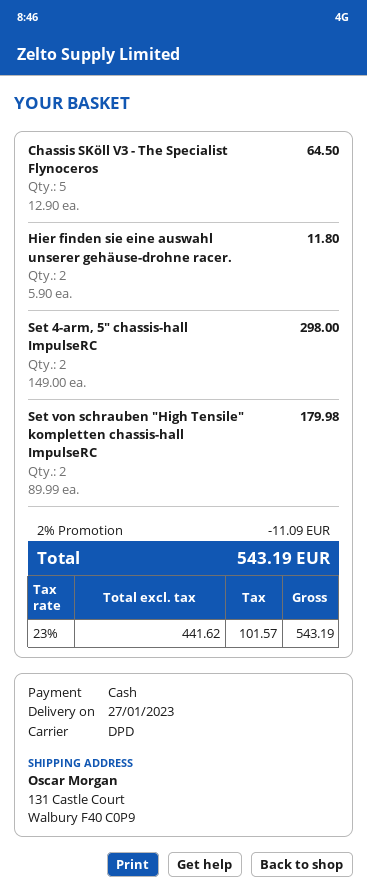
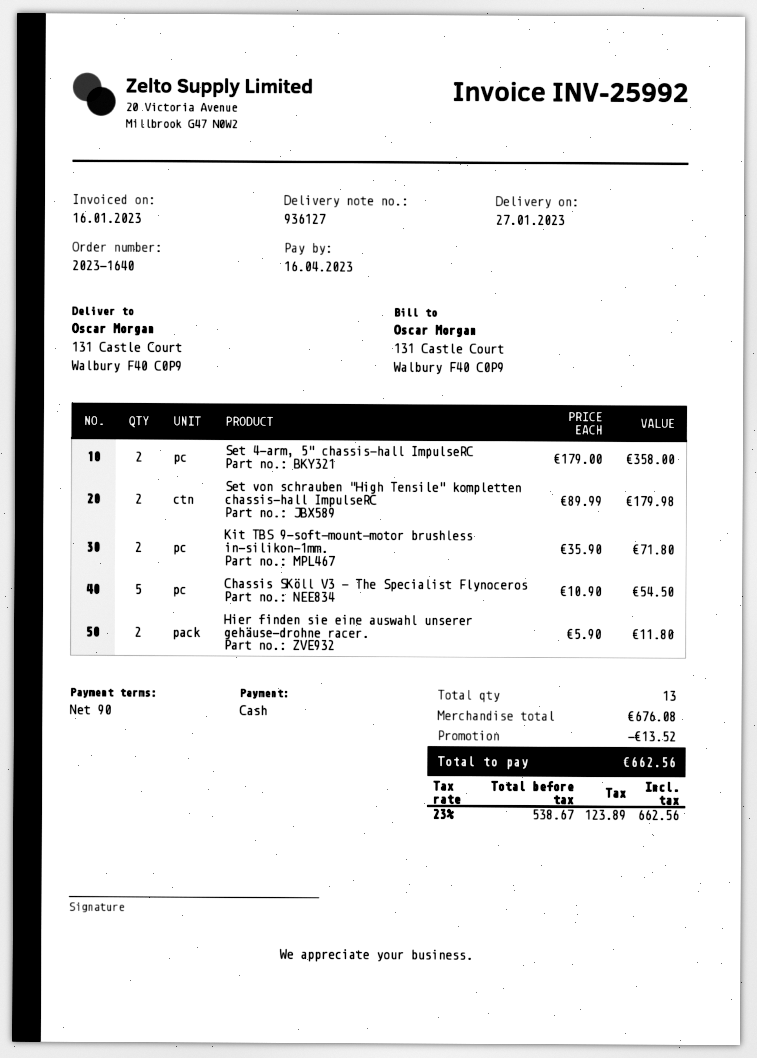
Chassis SKöll V3 - The Specialist Flynoceros: 5 x 12.90 = 64.50 -> 5 x 10.90 = 54.50
Set 4-arm, 5" chassis-hall ImpulseRC: 2 x 149.00 = 298.00 -> 2 x 179.00 = 358.00
Kit TBS 9-soft-mount-motor brushless in-silikon-1mm.: none -> 2 x 35.90 = 71.80
discount: 11.09 -> 13.52
net: 441.62 -> 538.67
tax: 23% = 101.57 -> 23% = 123.89
total: 543.19 -> 662.56

